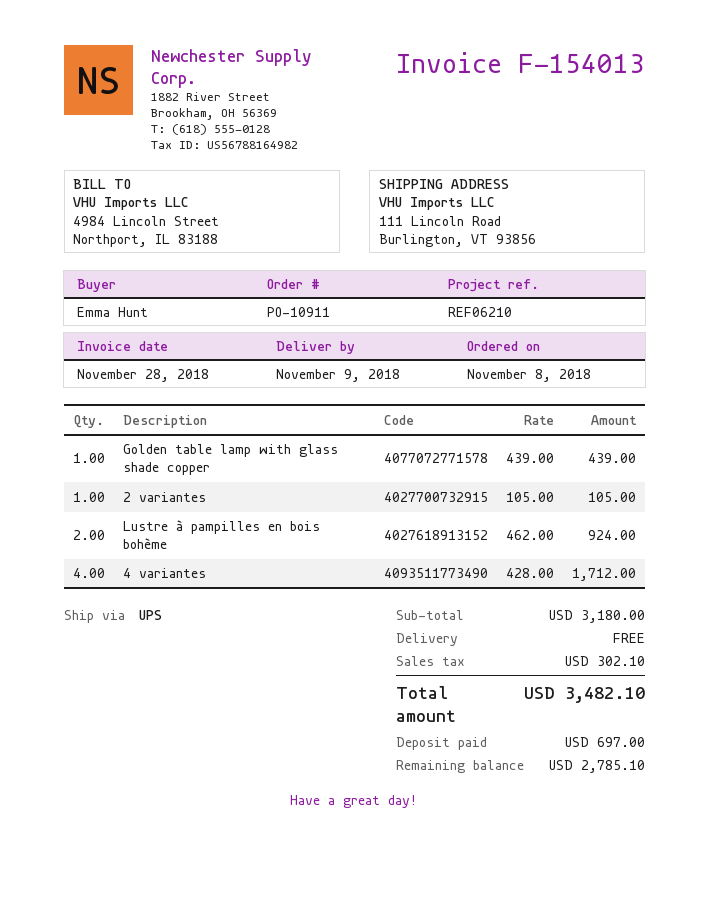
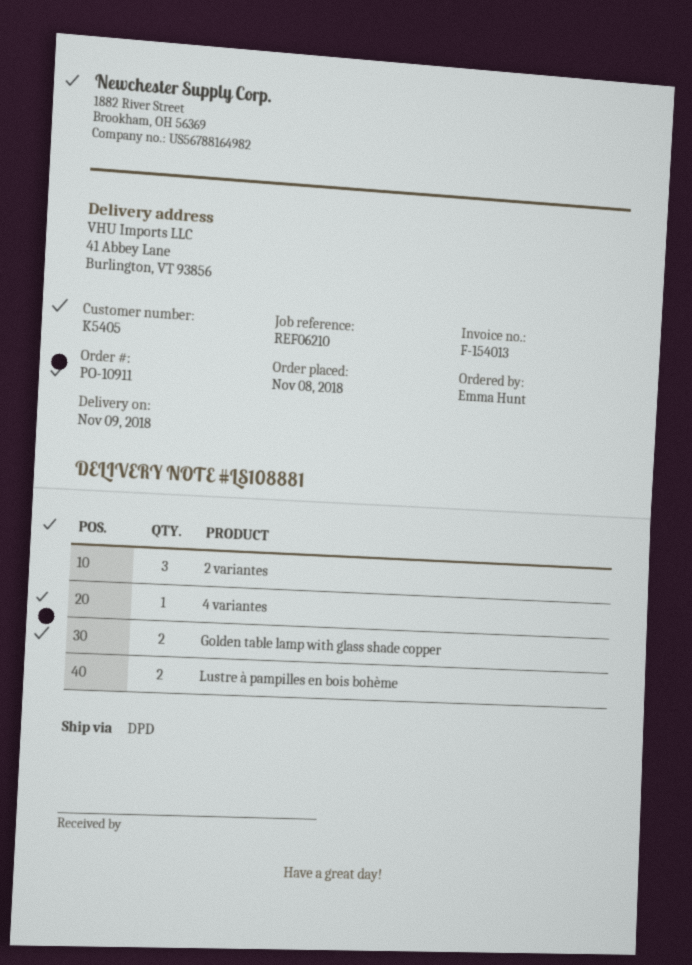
shipping method: UPS -> DPD
ship to: 111 Lincoln Road, Burlington, VT 93856 -> 41 Abbey Lane, Burlington, VT 93856
Golden table lamp with glass shade copper: 1 -> 2
2 variantes: 1 -> 3
4 variantes: 4 -> 1

